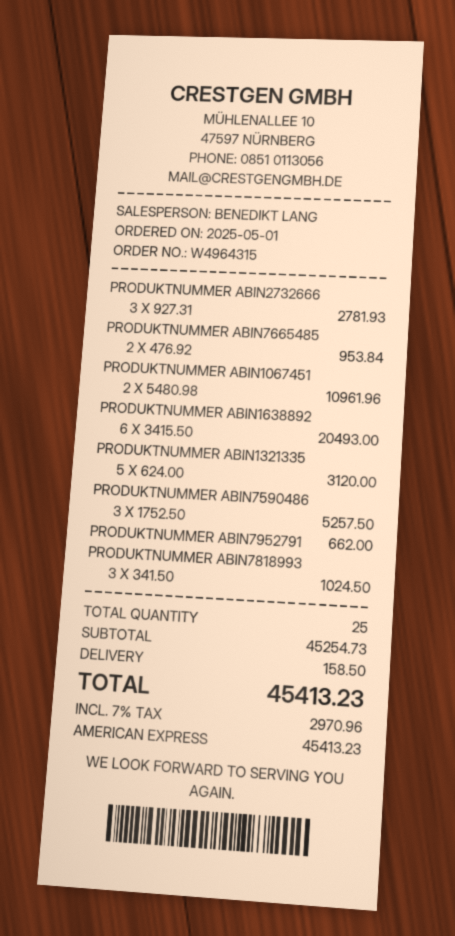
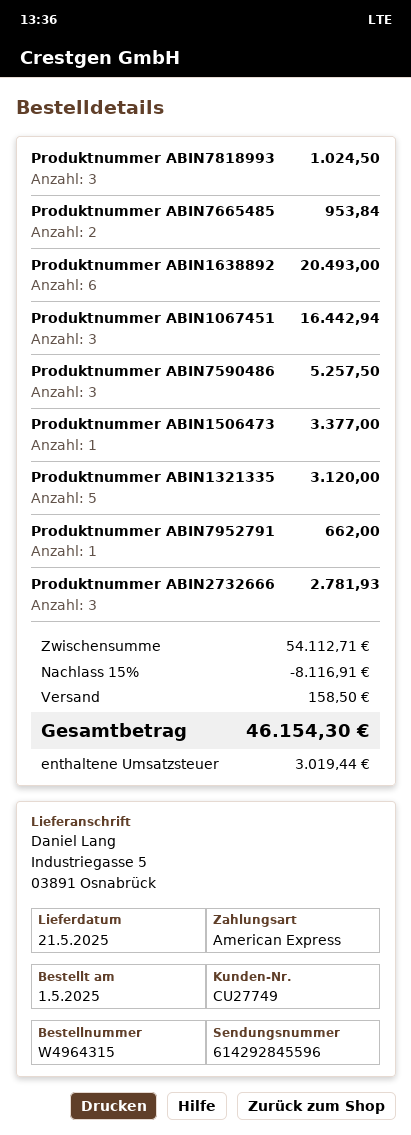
PRODUKTNUMMER ABIN1067451: 2 for 10961.96 -> 3 for 16442.94
Produktnummer ABIN1506473: none -> 1 for 3377.00
subtotal: 45254.73 -> 54112.71
discount: none -> 15% = 8116.91
tax: 2970.96 -> 3019.44
total: 45413.23 -> 46154.30

